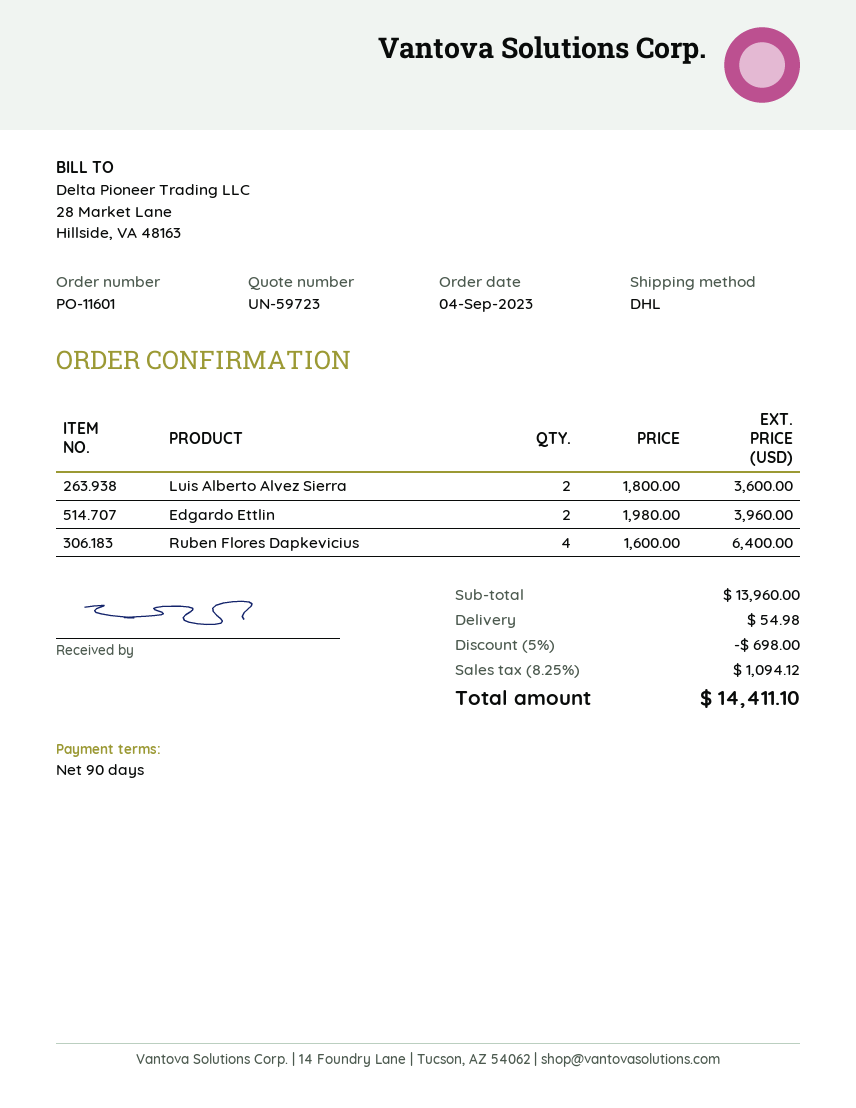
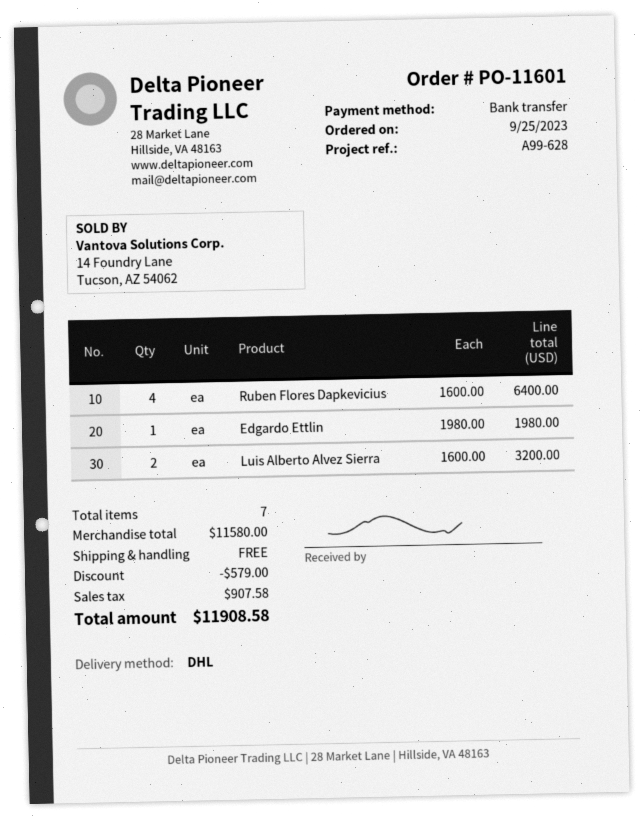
order date: 2023-09-04 -> 2023-09-25
Luis Alberto Alvez Sierra: 2 x 1800.00 = 3600.00 -> 2 x 1600.00 = 3200.00
Edgardo Ettlin: 2 x 1980.00 = 3960.00 -> 1 x 1980.00 = 1980.00
subtotal: 13960.00 -> 11580.00
discount: 698.00 -> 579.00
shipping: 54.98 -> 0.00
tax: 1094.12 -> 907.58
total: 14411.10 -> 11908.58

